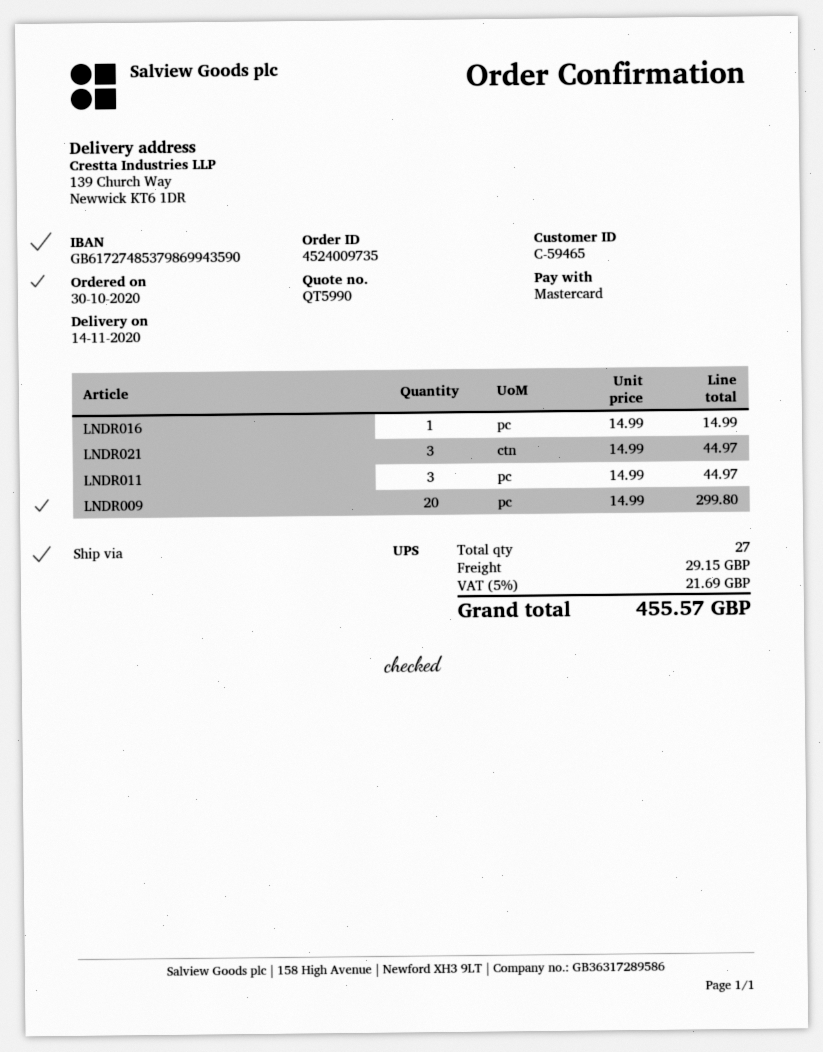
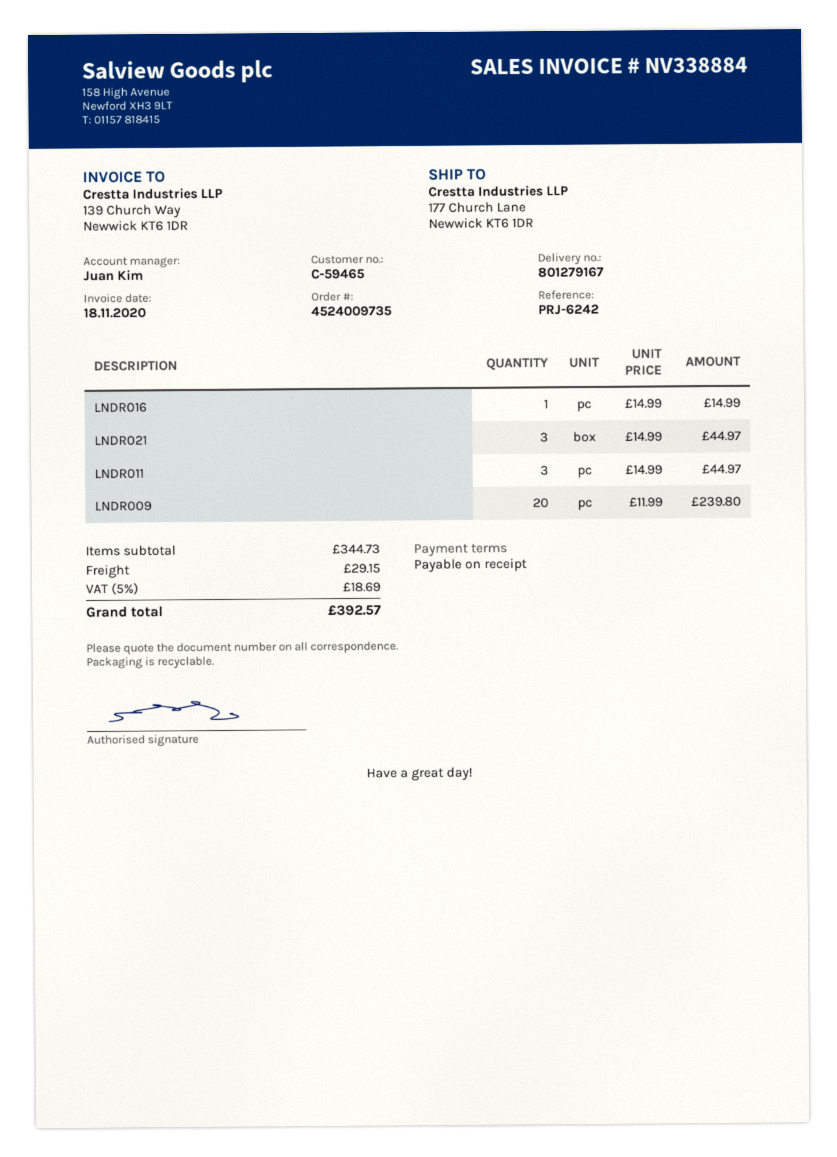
ship to: 139 Church Way, Newwick KT6 1DR -> 177 Church Lane, Newwick KT6 1DR
LNDR009: 20 x 14.99 = 299.80 -> 20 x 11.99 = 239.80
tax: 5% = 21.69 -> 5% = 18.69
total: 455.57 -> 392.57

